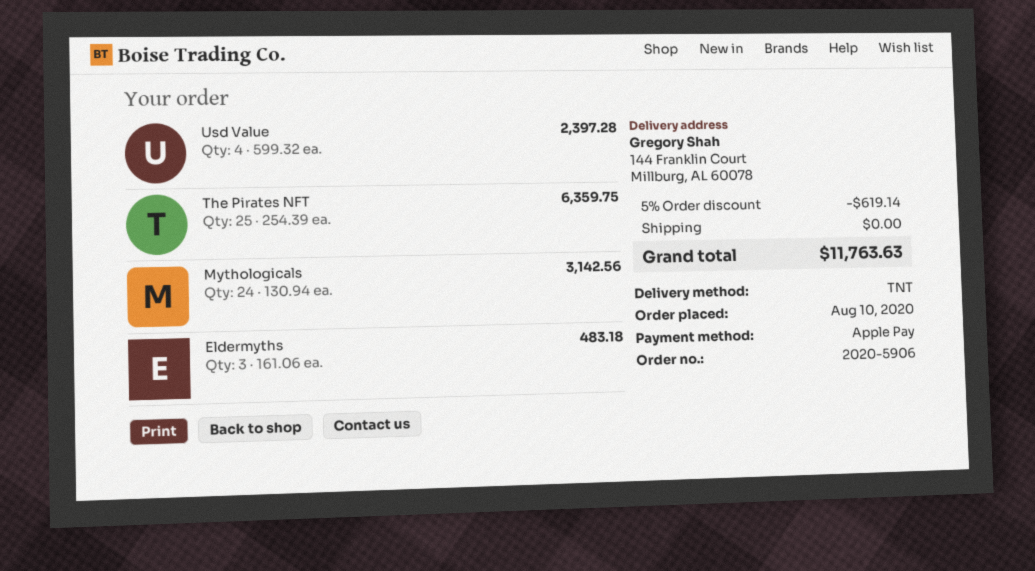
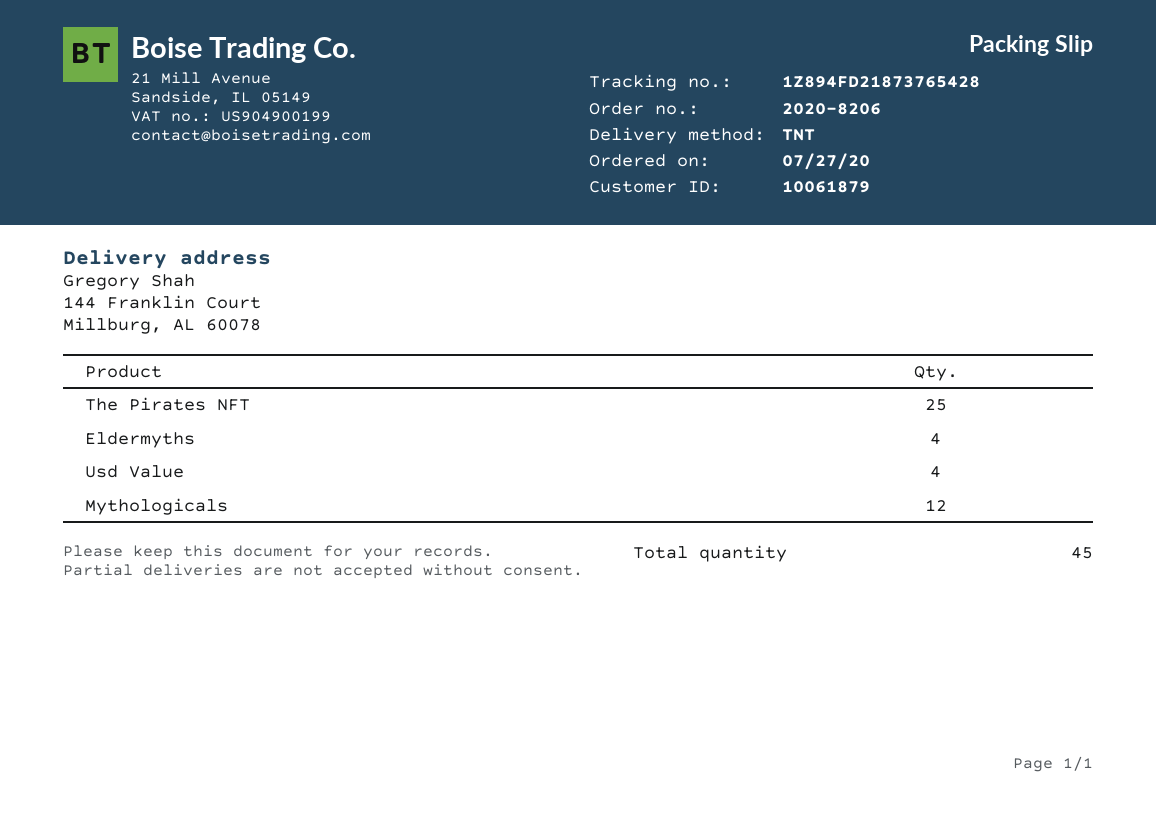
order number: 2020-5906 -> 2020-8206
order date: 2020-08-10 -> 2020-07-27
Mythologicals: 24 -> 12
Eldermyths: 3 -> 4

